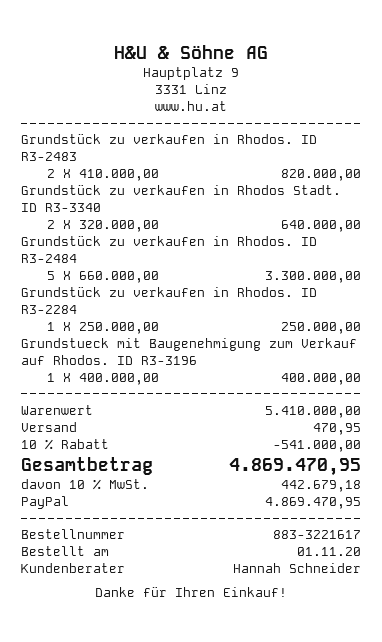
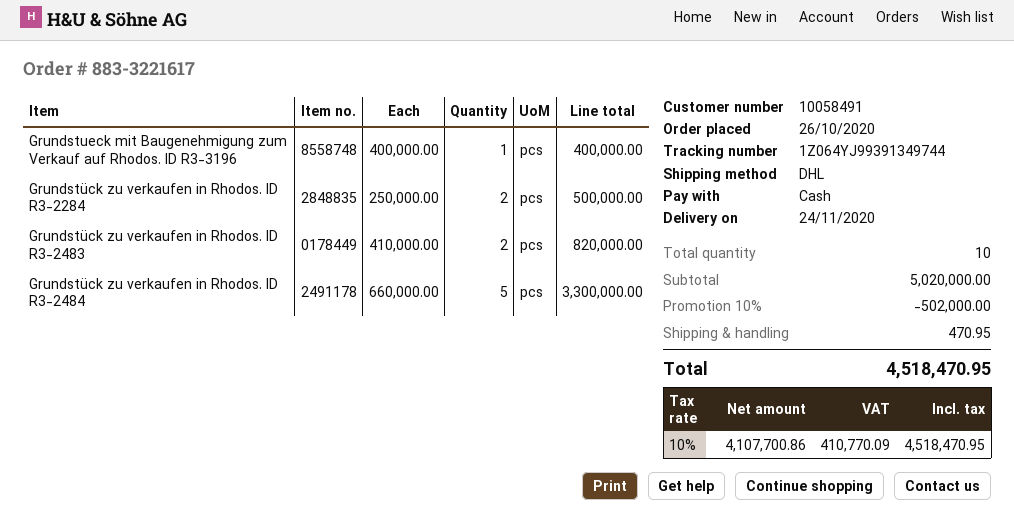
order date: 2020-11-01 -> 2020-10-26
payment method: PayPal -> cash
Grundstück zu verkaufen in Rhodos Stadt. ID R3-3340: 2 x 320000.00 = 640000.00 -> none
Grundstück zu verkaufen in Rhodos. ID R3-2284: 1 x 250000.00 = 250000.00 -> 2 x 250000.00 = 500000.00
subtotal: 5410000.00 -> 5020000.00
discount: 10% = 541000.00 -> 10% = 502000.00
tax: 10% = 442679.18 -> 10% = 410770.09
total: 4869470.95 -> 4518470.95

